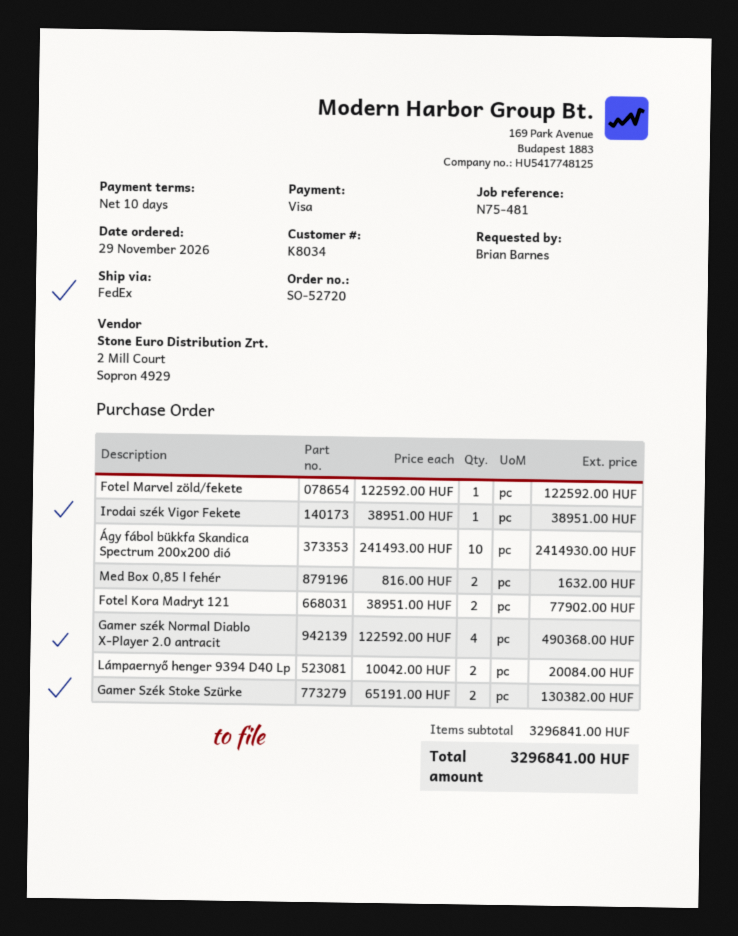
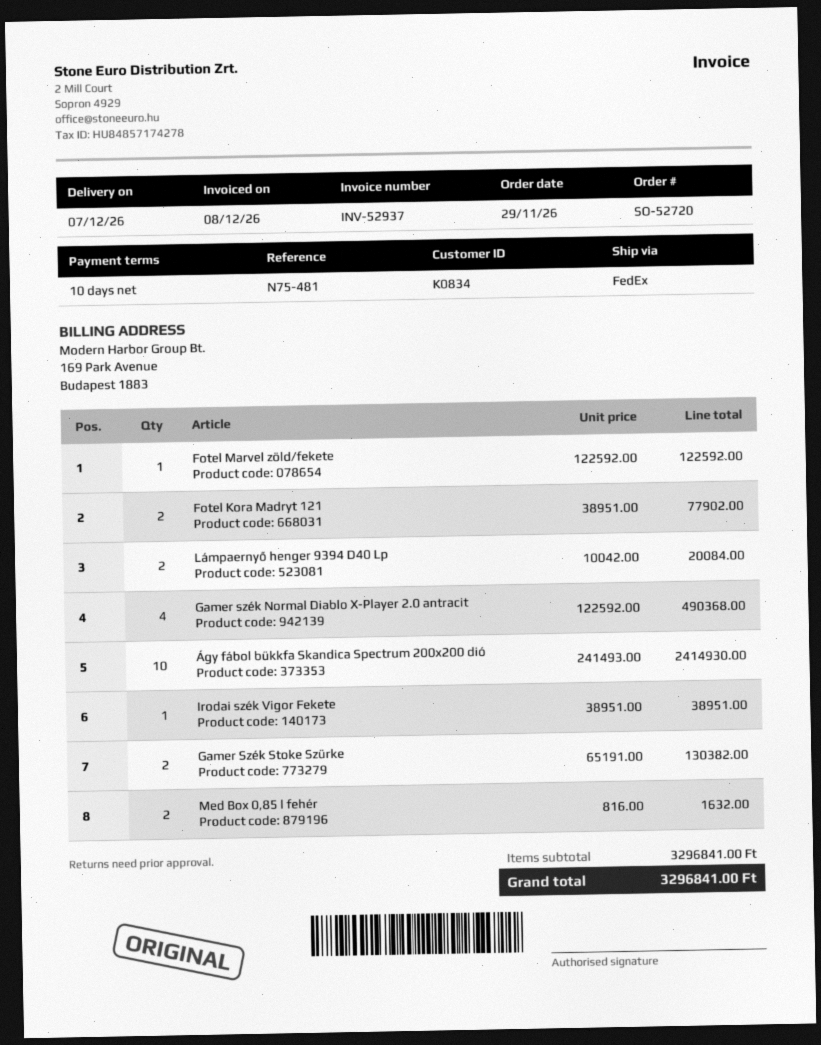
customer number: K8034 -> K0834

